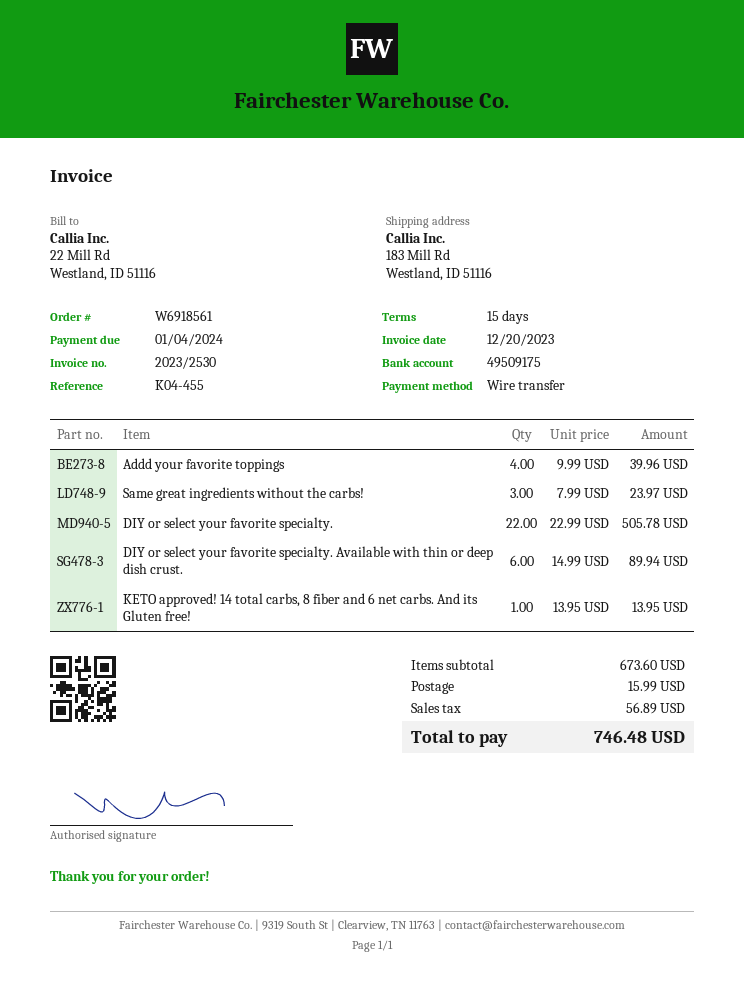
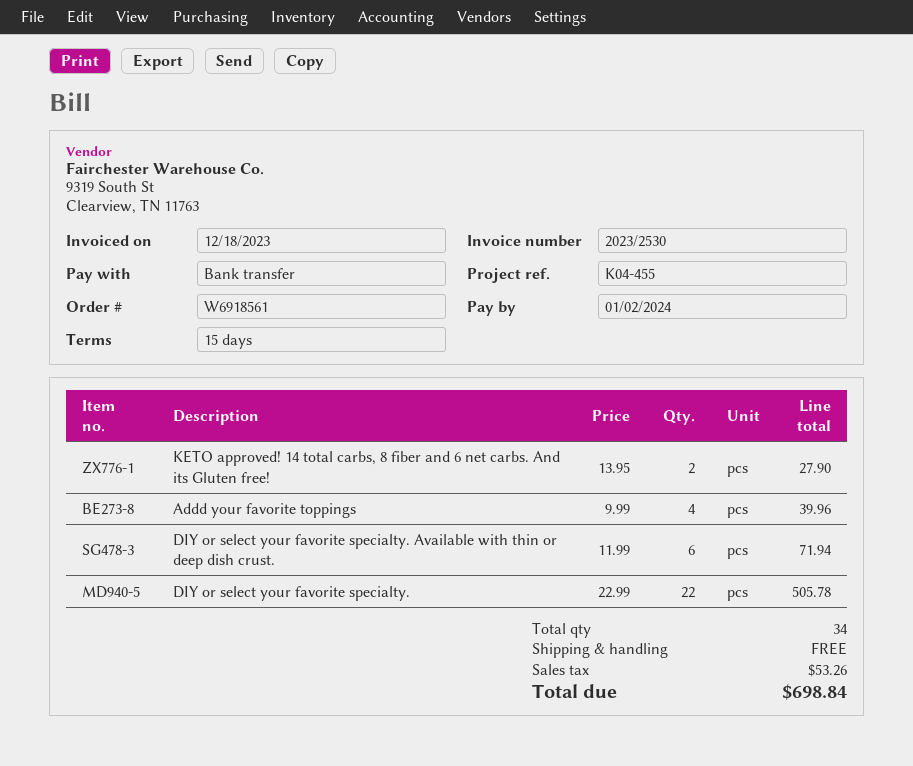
invoice date: 2023-12-20 -> 2023-12-18
due date: 2024-01-04 -> 2024-01-02
Same great ingredients without the carbs!: 3 x 7.99 = 23.97 -> none
DIY or select your favorite specialty. Available with thin or deep dish crust.: 6 x 14.99 = 89.94 -> 6 x 11.99 = 71.94
KETO approved! 14 total carbs, 8 fiber and 6 net carbs. And its Gluten free!: 1 x 13.95 = 13.95 -> 2 x 13.95 = 27.90
shipping: 15.99 -> 0.00
tax: 56.89 -> 53.26
total: 746.48 -> 698.84

